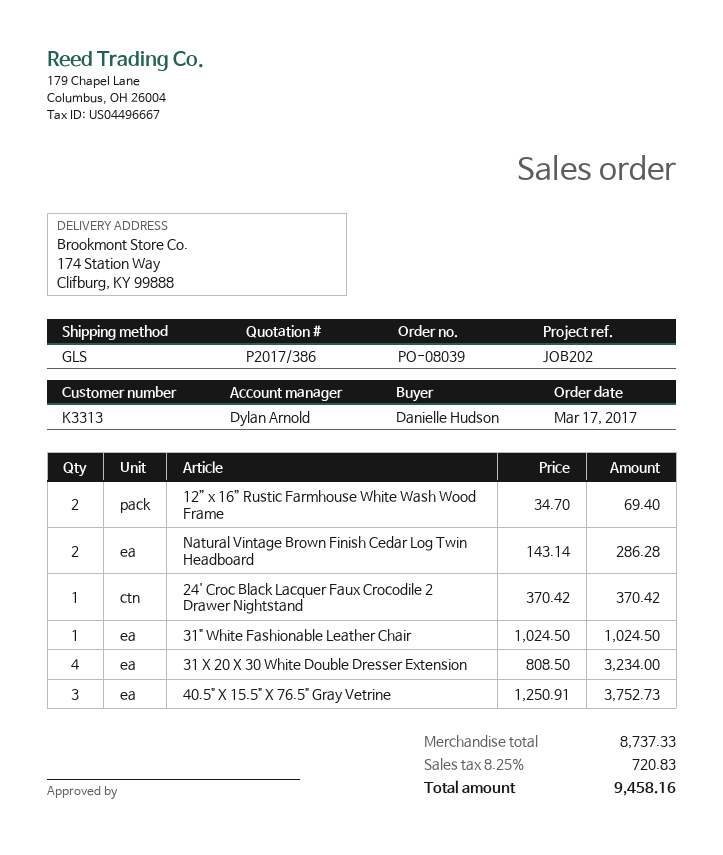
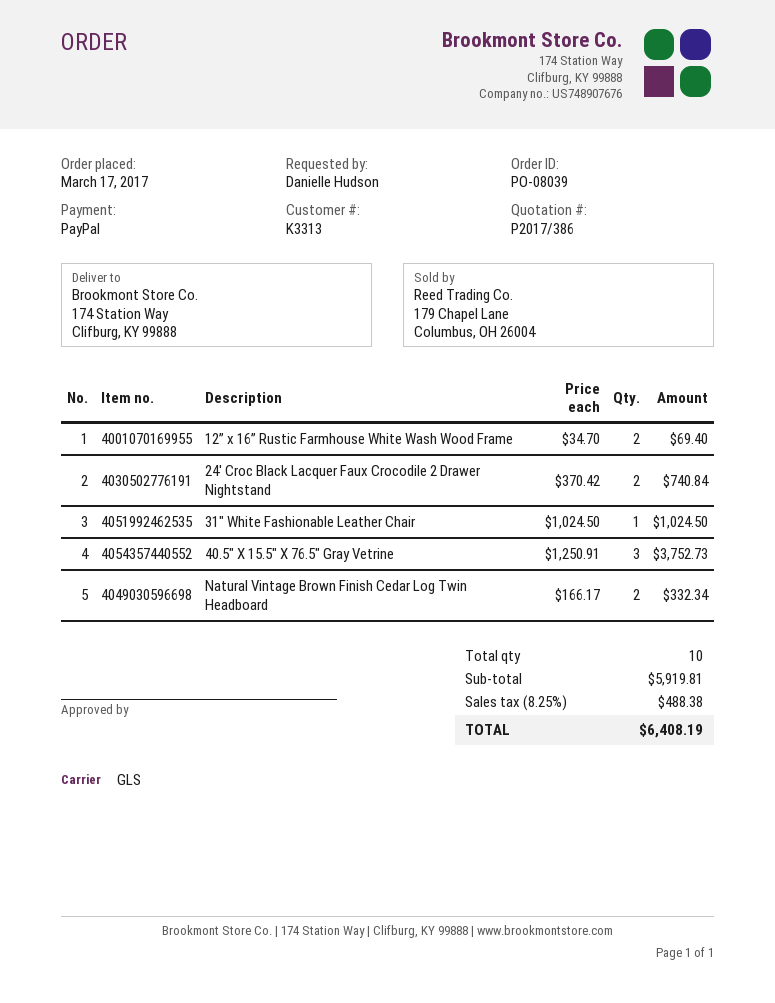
Natural Vintage Brown Finish Cedar Log Twin Headboard: 2 x 143.14 = 286.28 -> 2 x 166.17 = 332.34
24' Croc Black Lacquer Faux Crocodile 2 Drawer Nightstand: 1 x 370.42 = 370.42 -> 2 x 370.42 = 740.84
31 X 20 X 30 White Double Dresser Extension: 4 x 808.50 = 3234.00 -> none
subtotal: 8737.33 -> 5919.81
tax: 8.25% = 720.83 -> 8.25% = 488.38
total: 9458.16 -> 6408.19

